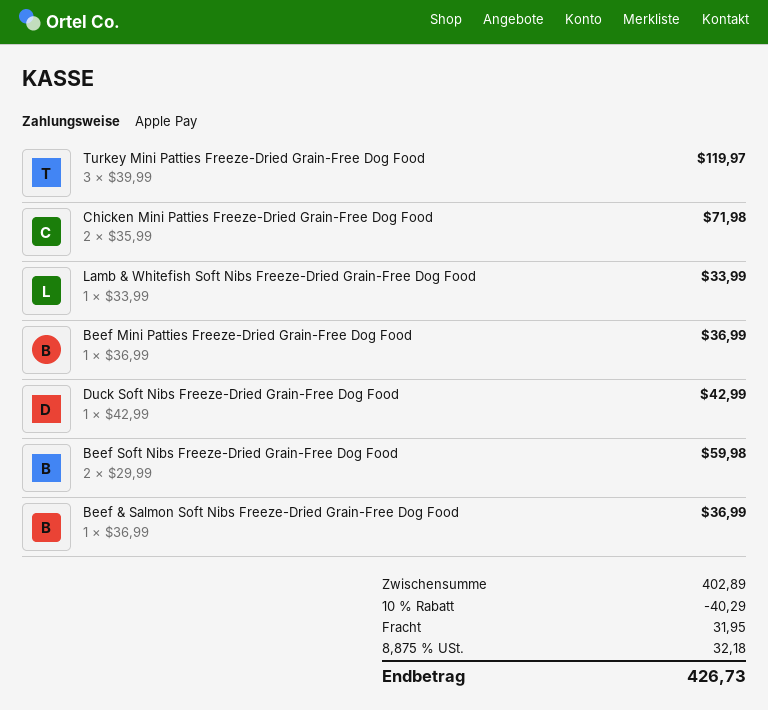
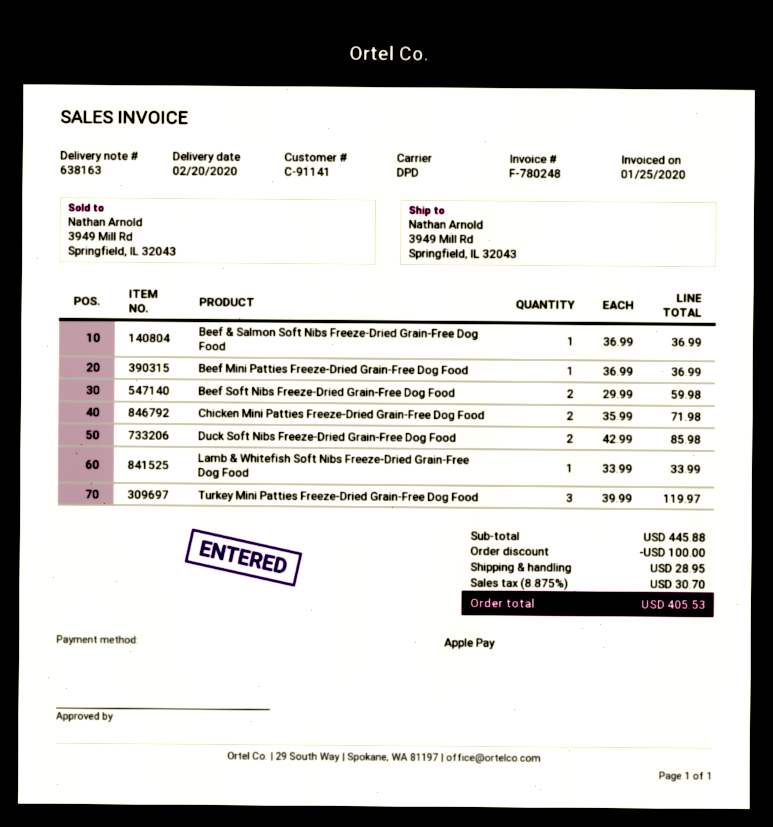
Duck Soft Nibs Freeze-Dried Grain-Free Dog Food: 1 x 42.99 = 42.99 -> 2 x 42.99 = 85.98
subtotal: 402.89 -> 445.88
discount: 40.29 -> 100.00
shipping: 31.95 -> 28.95
tax: 8.875% = 32.18 -> 8.875% = 30.70
total: 426.73 -> 405.53

